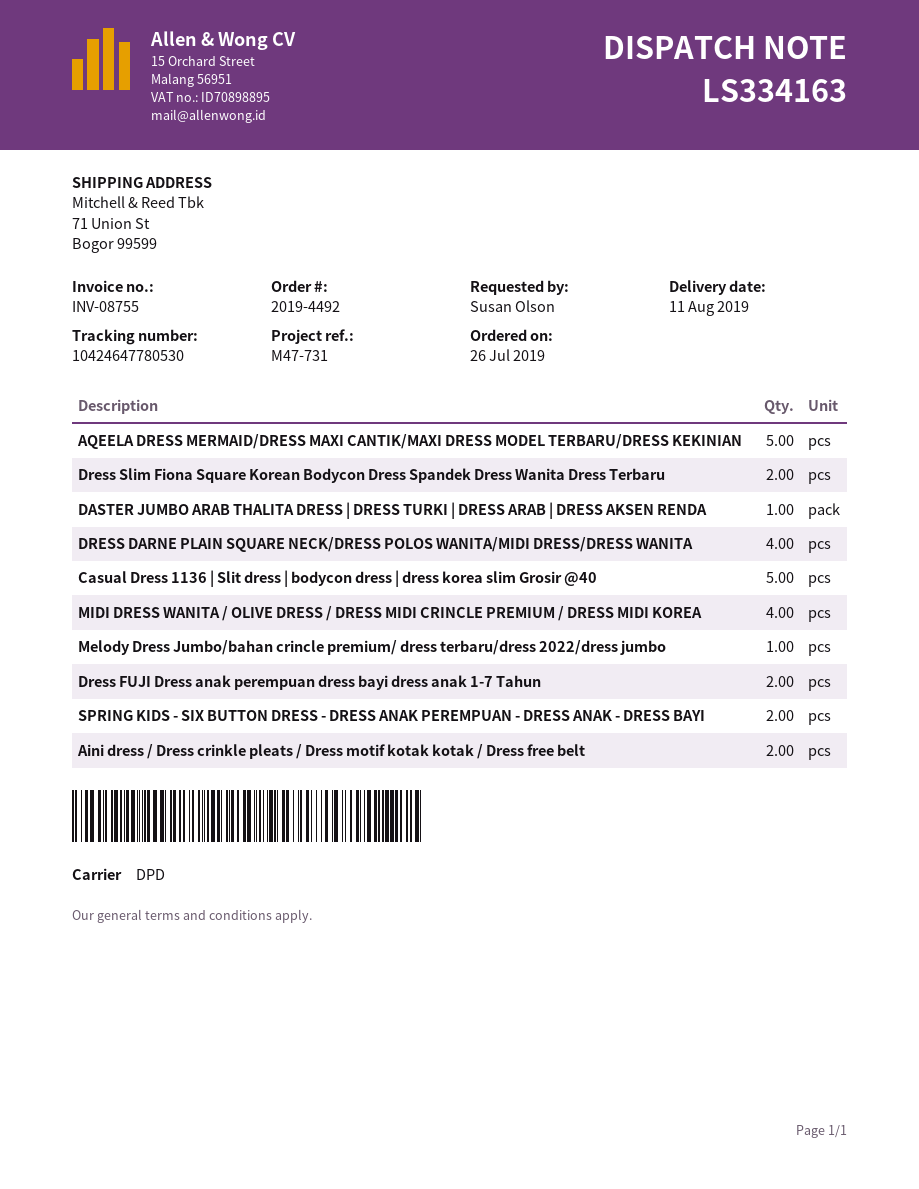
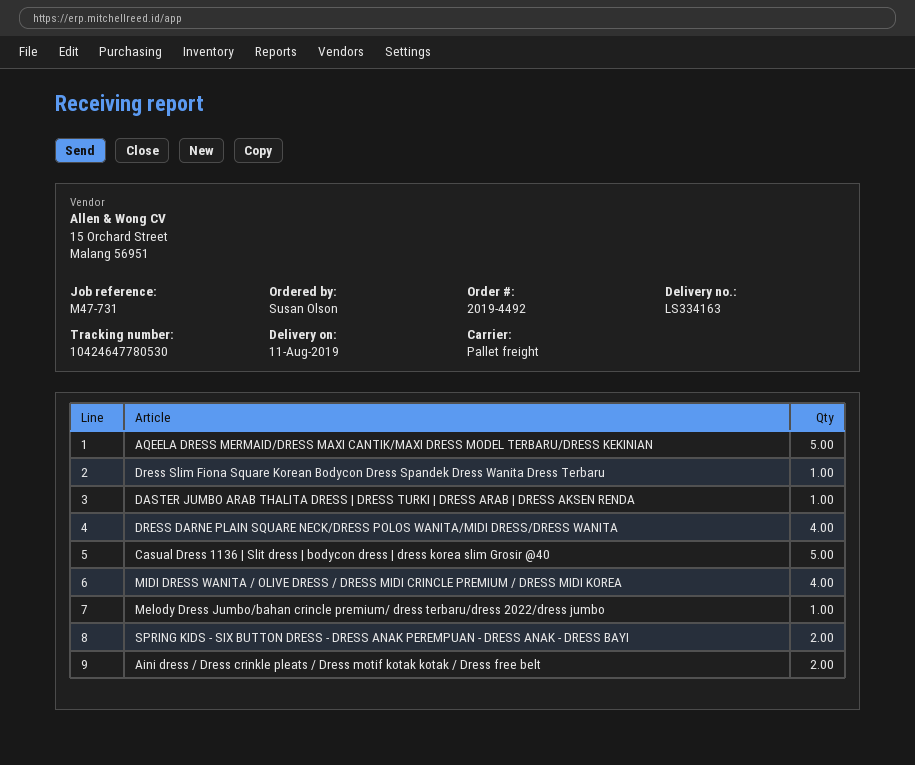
shipping method: DPD -> pallet freight
Dress Slim Fiona Square Korean Bodycon Dress Spandek Dress Wanita Dress Terbaru: 2 -> 1
Dress FUJI Dress anak perempuan dress bayi dress anak 1-7 Tahun: 2 -> none

